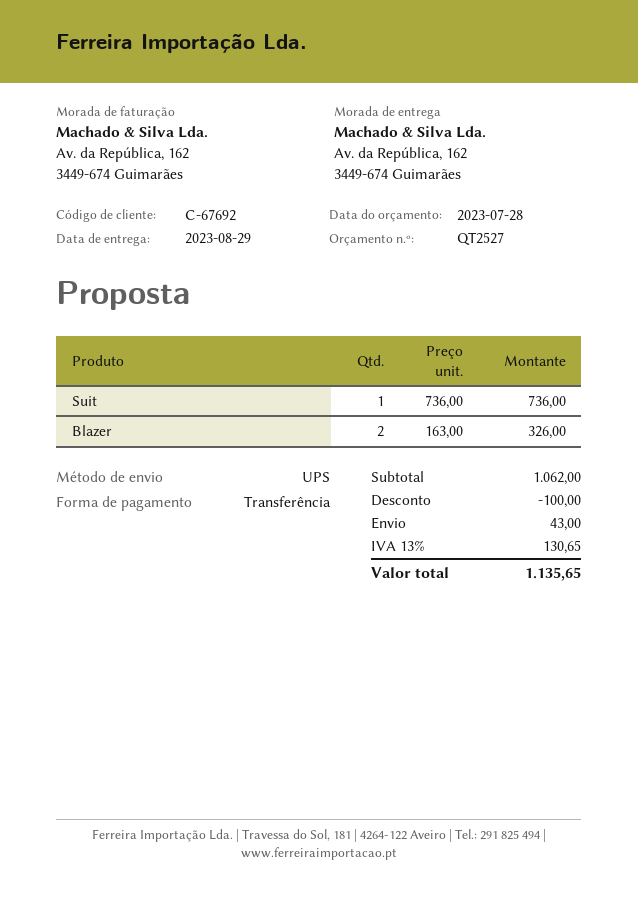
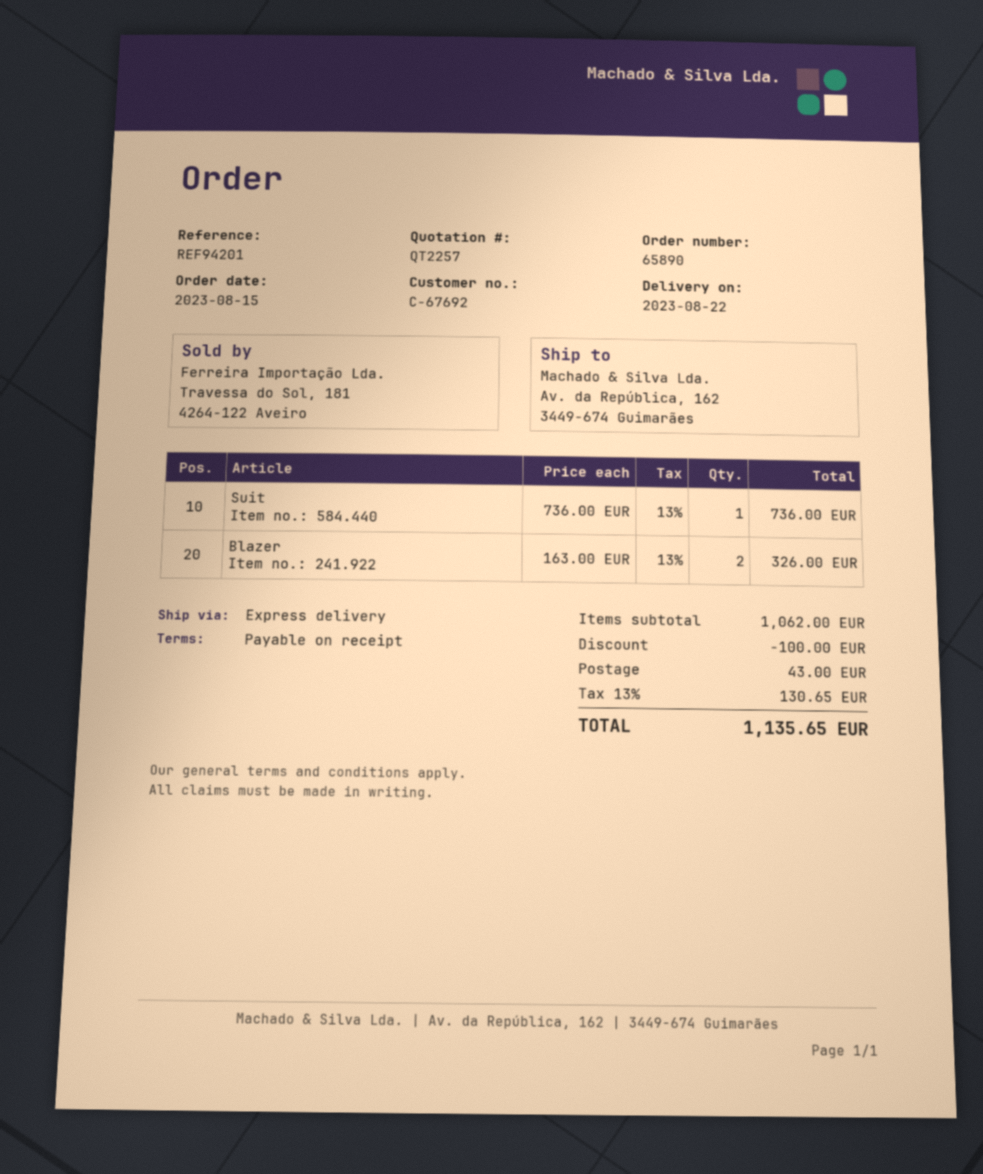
quote number: QT2527 -> QT2257
delivery date: 2023-08-29 -> 2023-08-22
shipping method: UPS -> express

